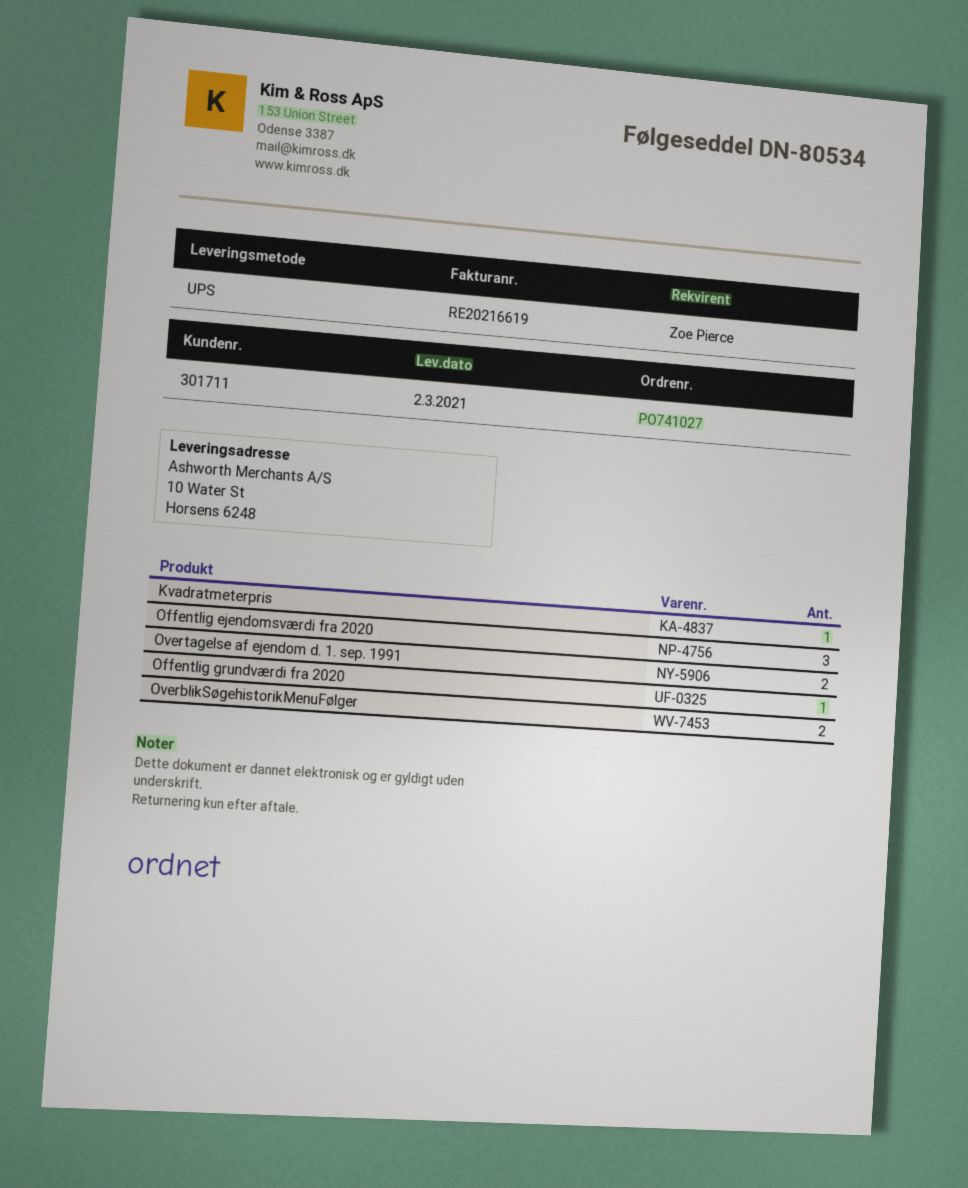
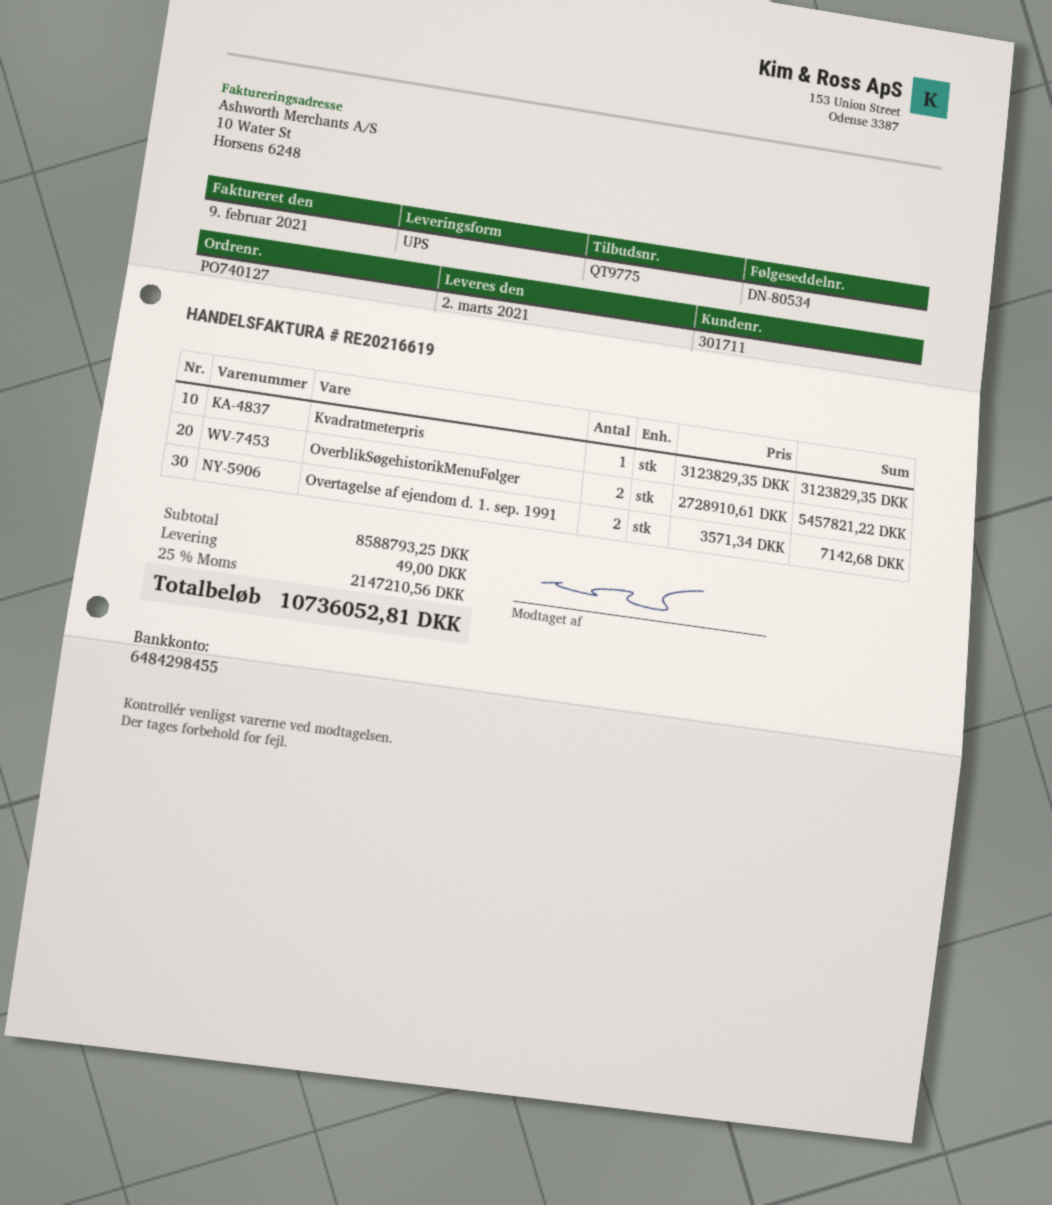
order number: PO741027 -> PO740127
Offentlig ejendomsværdi fra 2020: 3 -> none
Offentlig grundværdi fra 2020: 1 -> none

